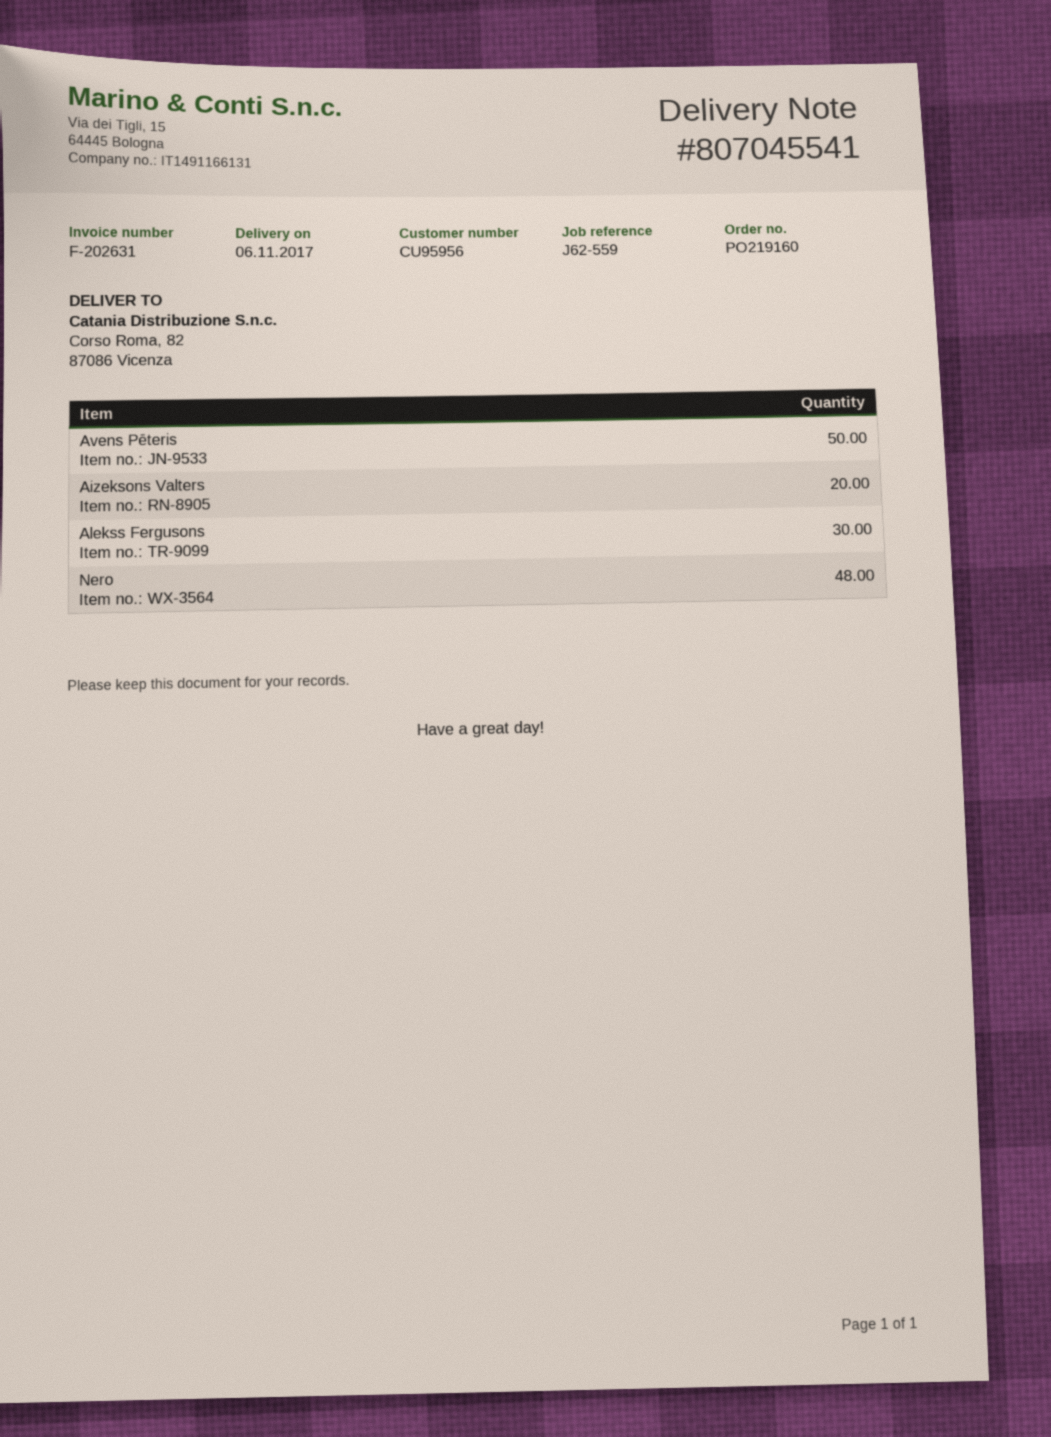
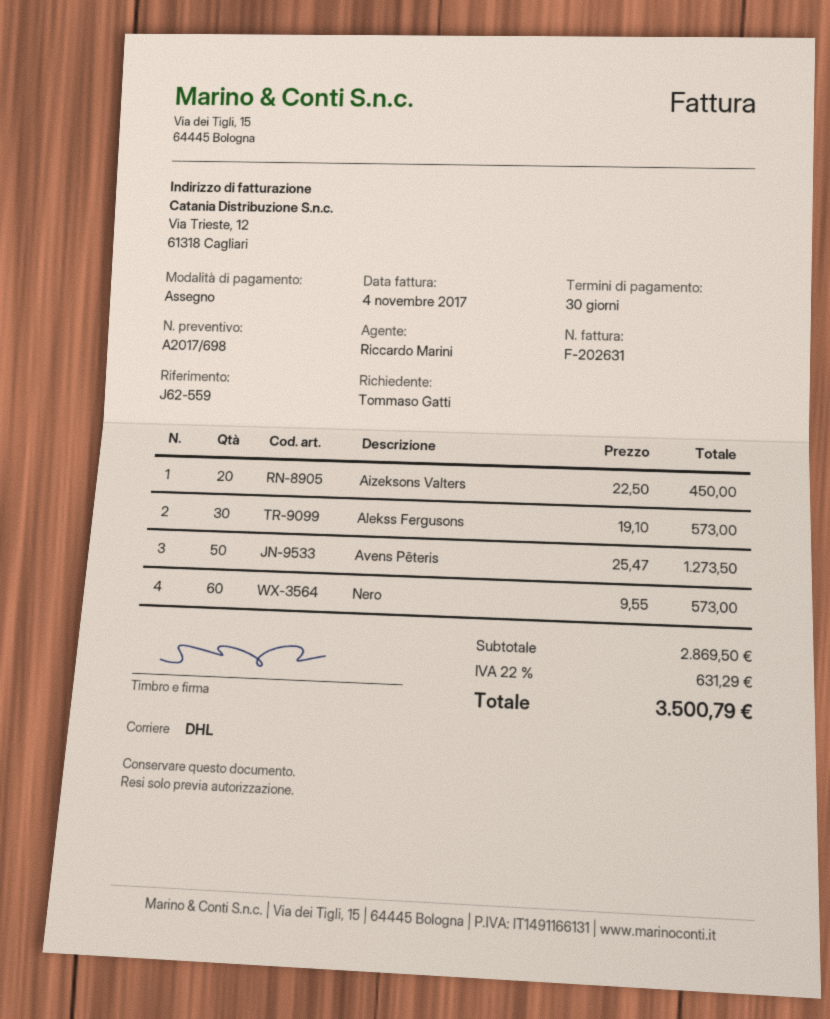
Nero: 48 -> 60

